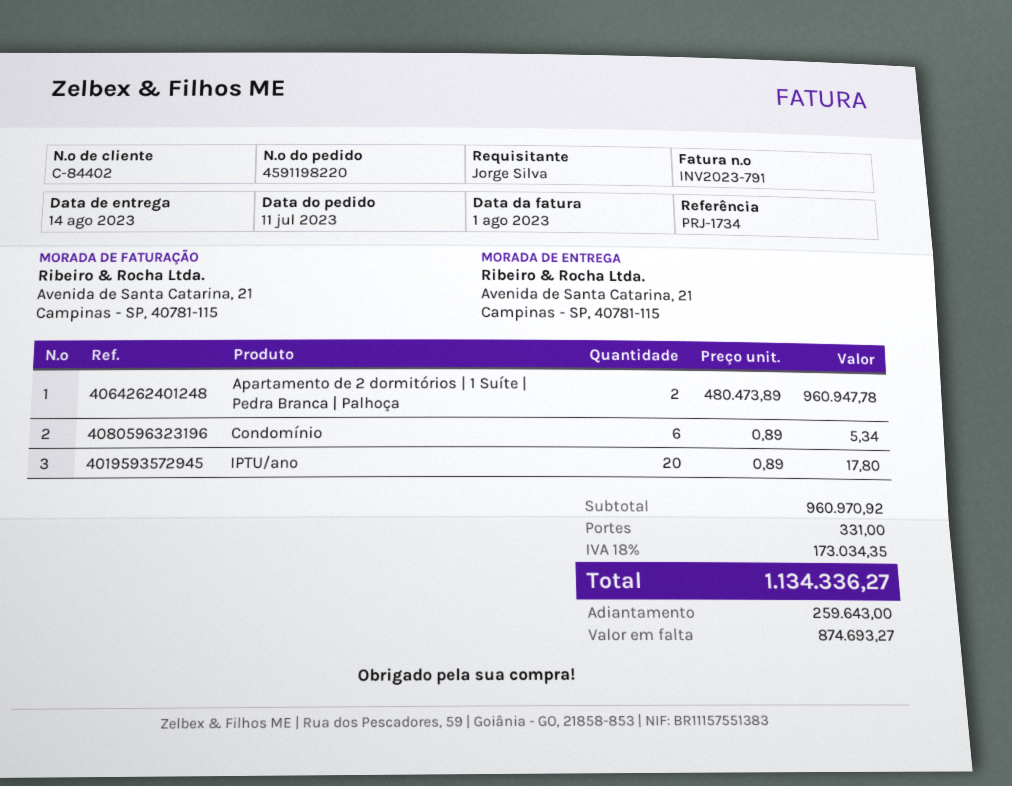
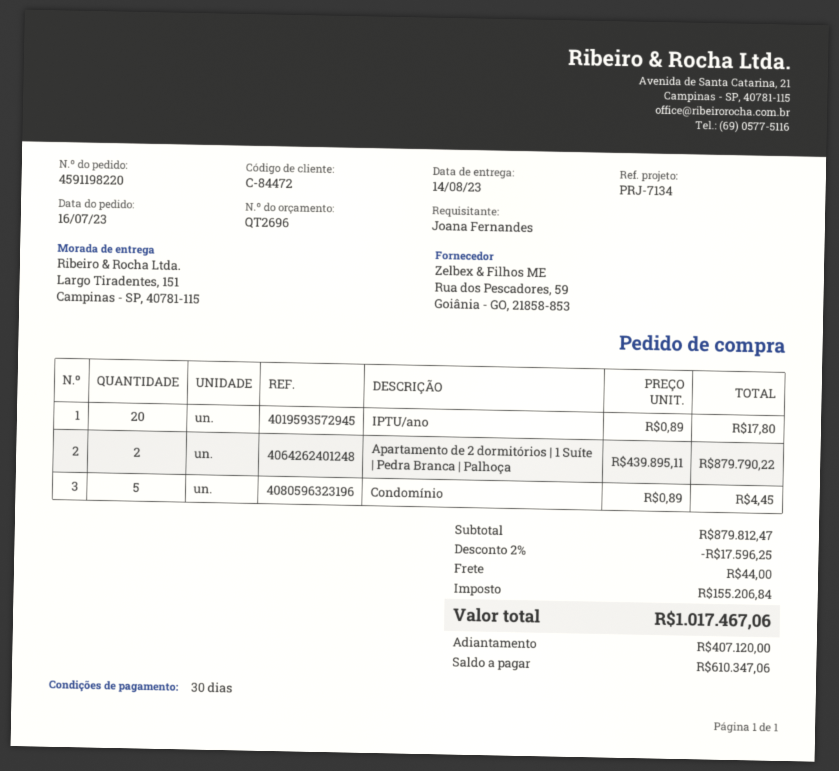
order date: 2023-07-11 -> 2023-07-16
customer number: C-84402 -> C-84472
reference: PRJ-1734 -> PRJ-7134
ordered by: Jorge Silva -> Joana Fernandes
ship to: Avenida de Santa Catarina, 21, Campinas - SP, 40781-115 -> Largo Tiradentes, 151, Campinas - SP, 40781-115
Apartamento de 2 dormitórios | 1 Suíte | Pedra Branca | Palhoça: 2 x 480473.89 = 960947.78 -> 2 x 439895.11 = 879790.22
Condomínio: 6 x 0.89 = 5.34 -> 5 x 0.89 = 4.45
subtotal: 960970.92 -> 879812.47
discount: none -> 2% = 17596.25
shipping: 331.00 -> 44.00
tax: 173034.35 -> 155206.84
total: 1134336.27 -> 1017467.06
deposit: 259643.00 -> 407120.00
balance: 874693.27 -> 610347.06

